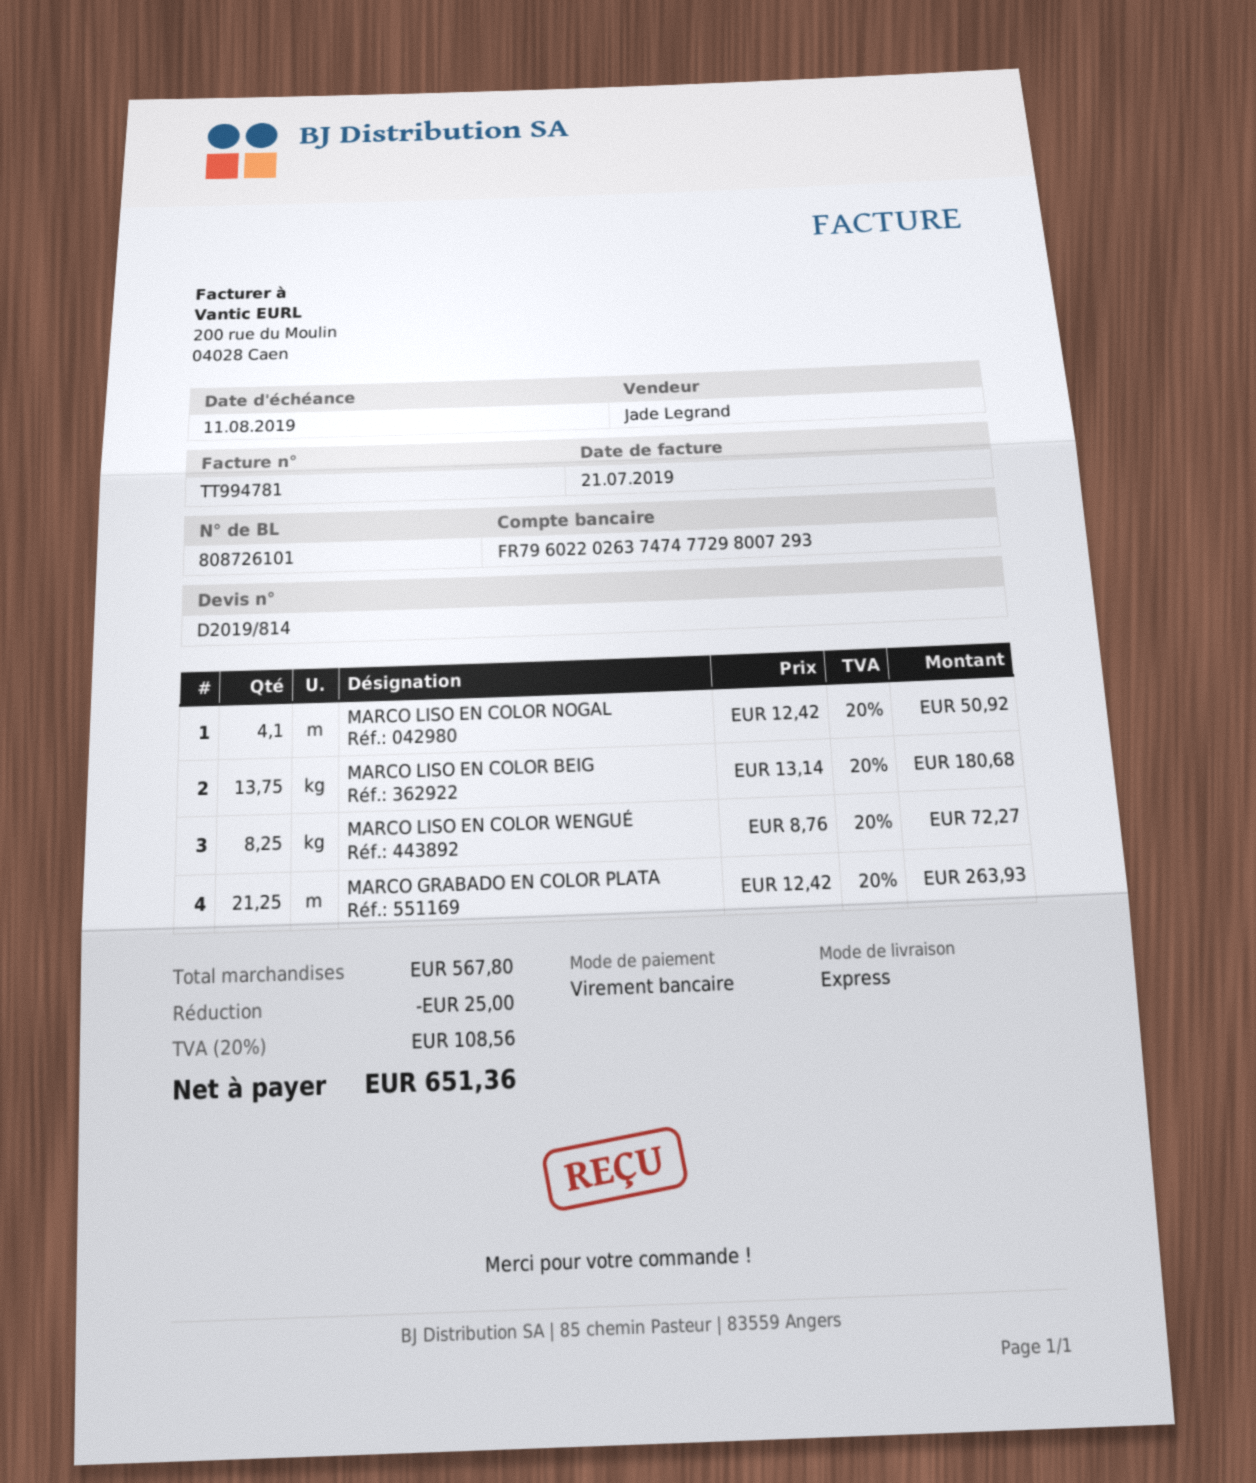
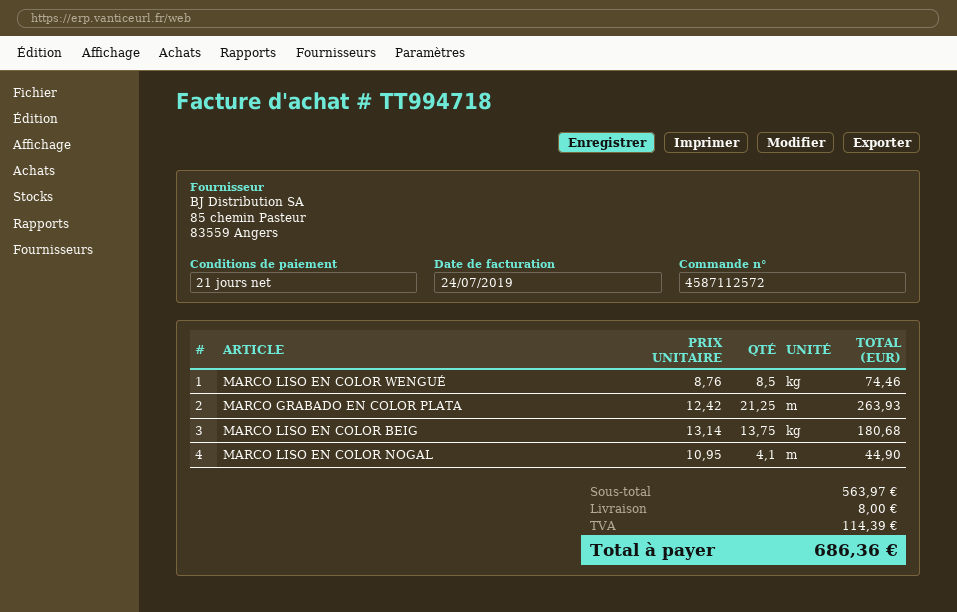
invoice number: TT994781 -> TT994718
invoice date: 2019-07-21 -> 2019-07-24
MARCO LISO EN COLOR NOGAL: 4.1 x 12.42 = 50.92 -> 4.1 x 10.95 = 44.90
MARCO LISO EN COLOR WENGUÉ: 8.25 x 8.76 = 72.27 -> 8.5 x 8.76 = 74.46
subtotal: 567.80 -> 563.97
discount: 25.00 -> none
shipping: none -> 8.00
tax: 108.56 -> 114.39
total: 651.36 -> 686.36

